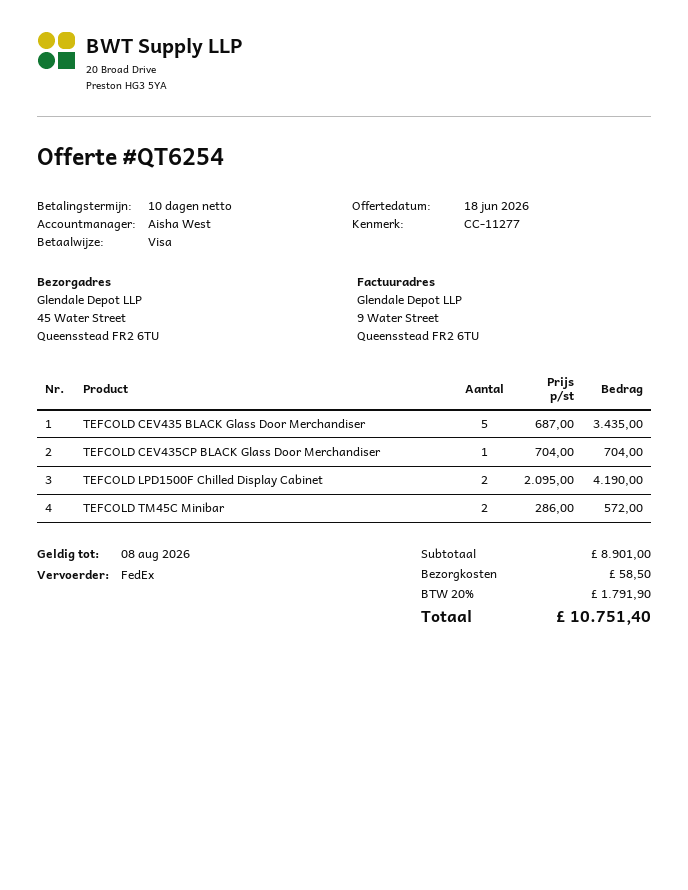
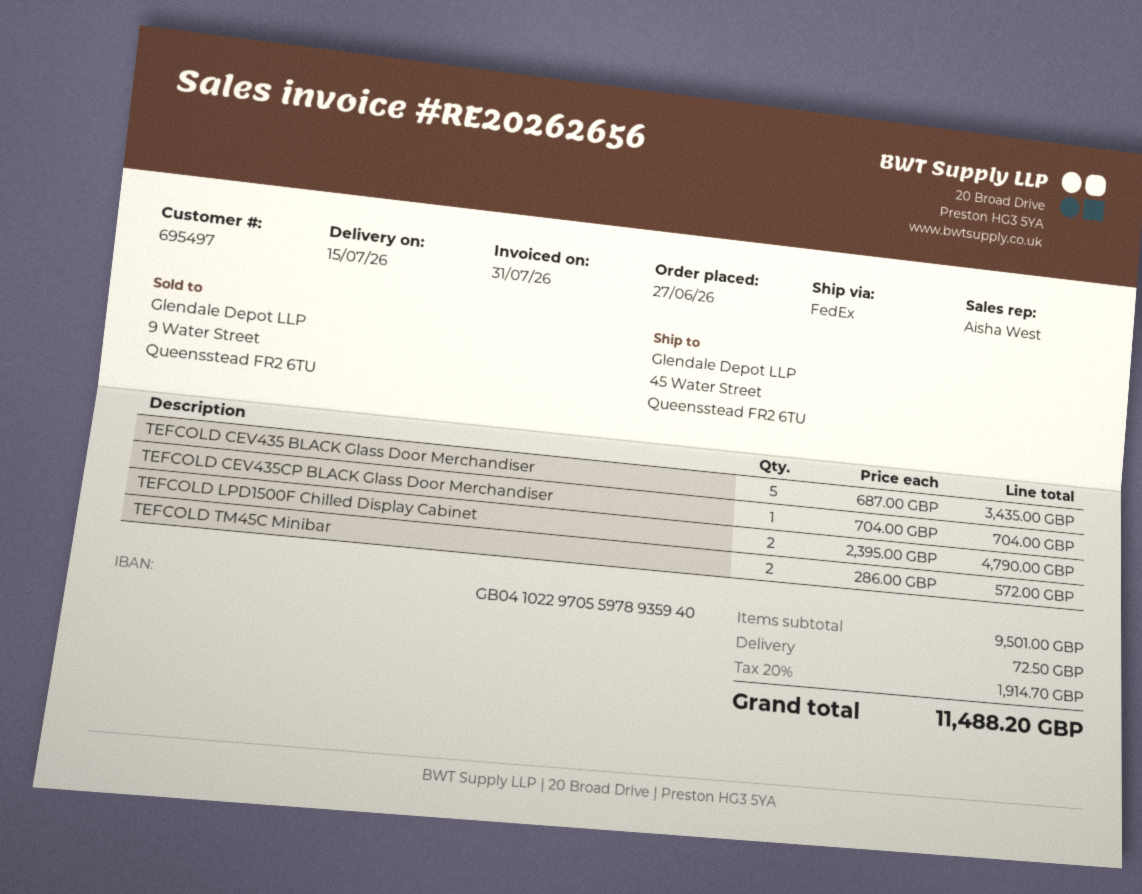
TEFCOLD LPD1500F Chilled Display Cabinet: 2 x 2095.00 = 4190.00 -> 2 x 2395.00 = 4790.00
subtotal: 8901.00 -> 9501.00
shipping: 58.50 -> 72.50
tax: 20% = 1791.90 -> 20% = 1914.70
total: 10751.40 -> 11488.20

